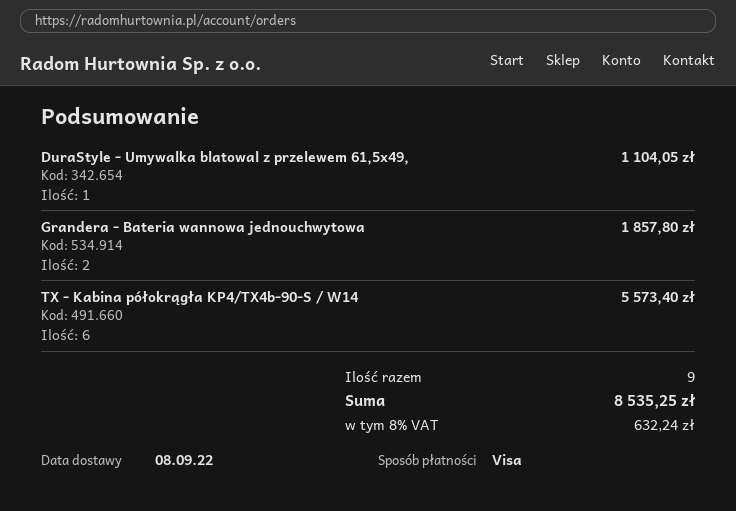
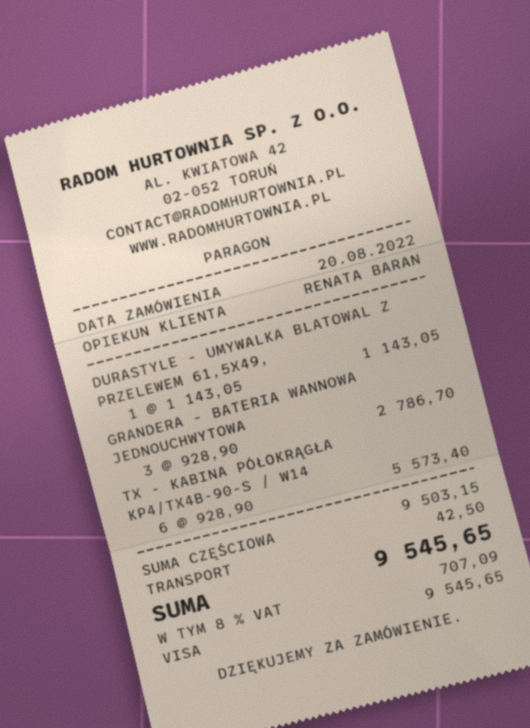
DuraStyle - Umywalka blatowal z przelewem 61,5x49,: 1 for 1104.05 -> 1 for 1143.05
Grandera - Bateria wannowa jednouchwytowa: 2 for 1857.80 -> 3 for 2786.70
shipping: none -> 42.50
tax: 8% = 632.24 -> 8% = 707.09
total: 8535.25 -> 9545.65

